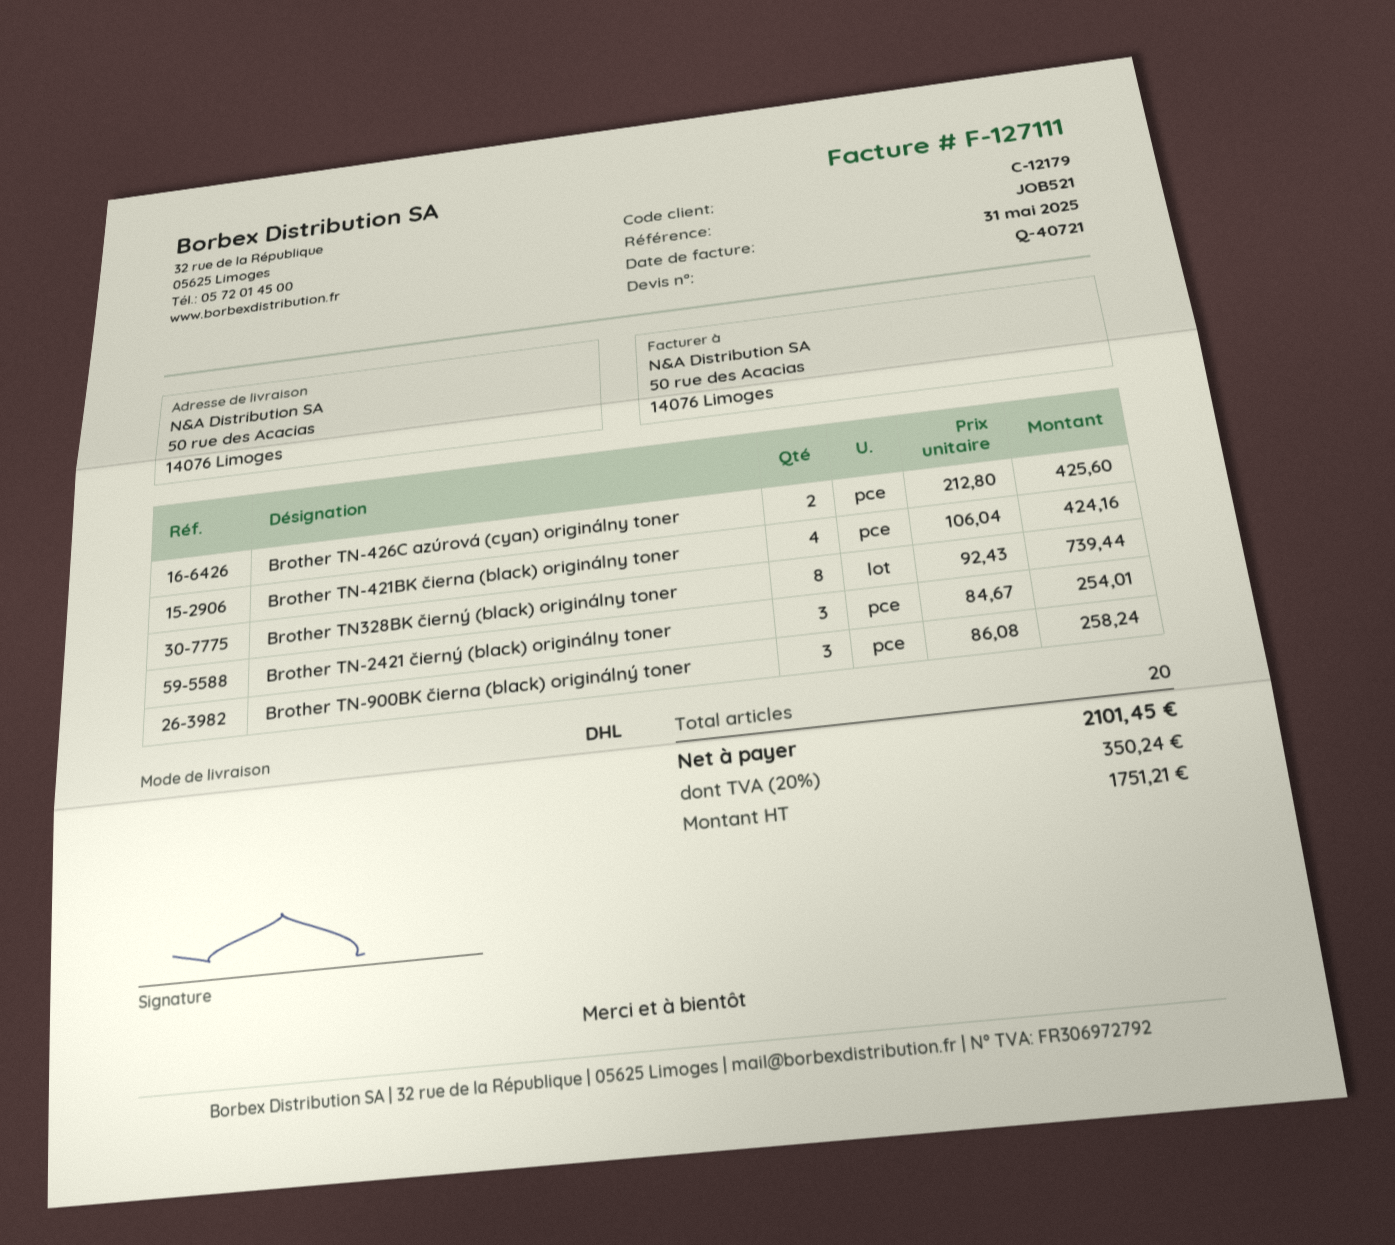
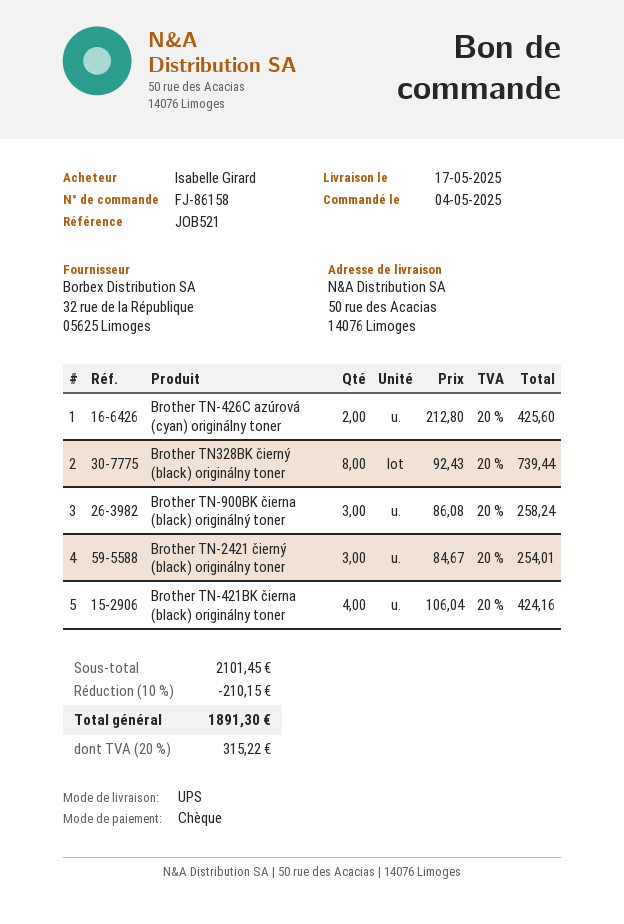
shipping method: DHL -> UPS
discount: none -> 10% = 210.15
tax: 20% = 350.24 -> 20% = 315.22
total: 2101.45 -> 1891.30

